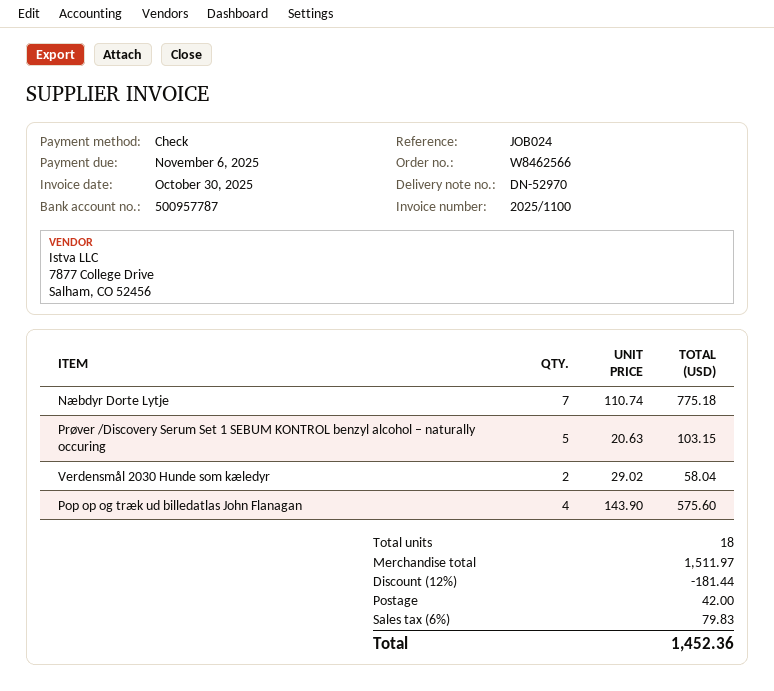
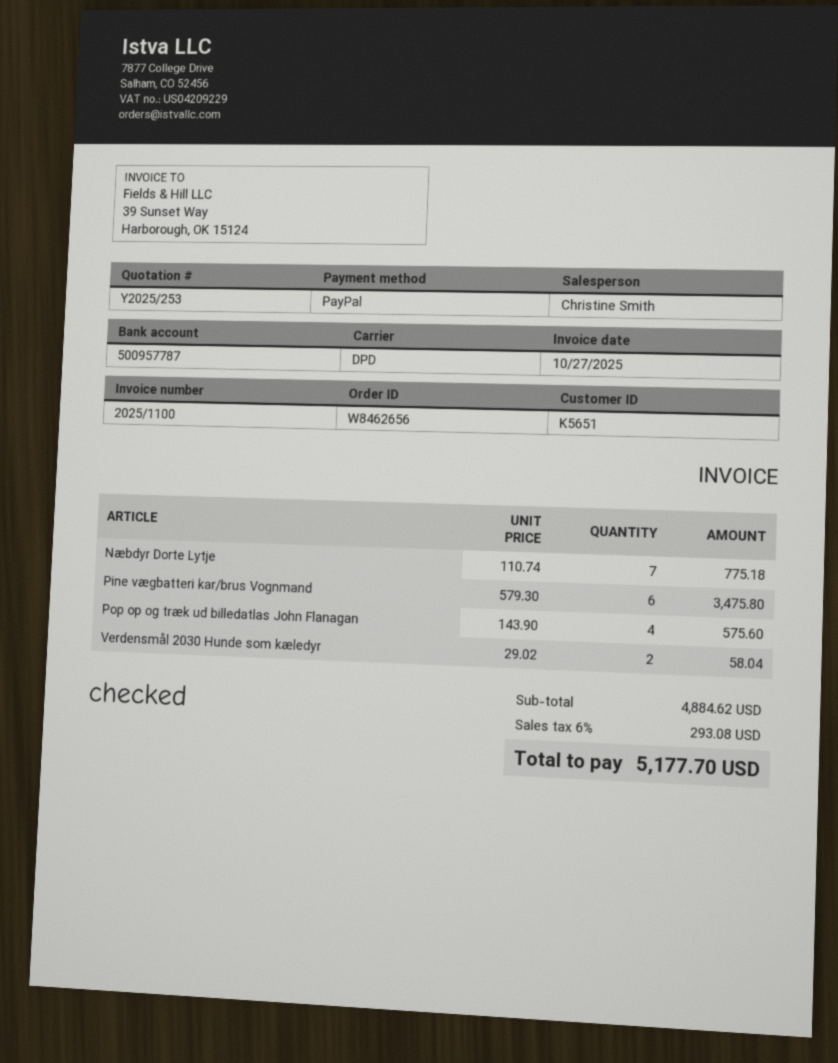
order number: W8462566 -> W8462656
invoice date: 2025-10-30 -> 2025-10-27
payment method: cheque -> PayPal
Prøver /Discovery Serum Set 1 SEBUM KONTROL benzyl alcohol – naturally occuring: 5 x 20.63 = 103.15 -> none
Pine vægbatteri kar/brus Vognmand: none -> 6 x 579.30 = 3475.80
subtotal: 1511.97 -> 4884.62
discount: 12% = 181.44 -> none
shipping: 42.00 -> none
tax: 6% = 79.83 -> 6% = 293.08
total: 1452.36 -> 5177.70

